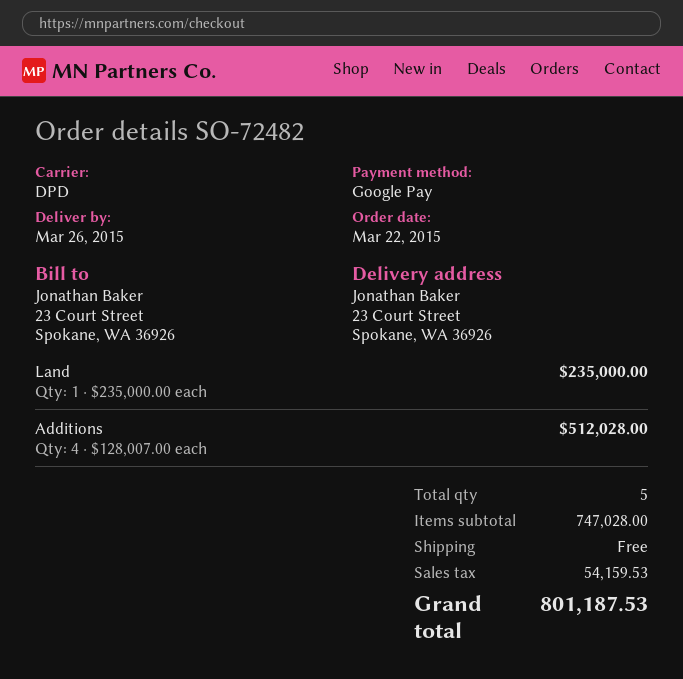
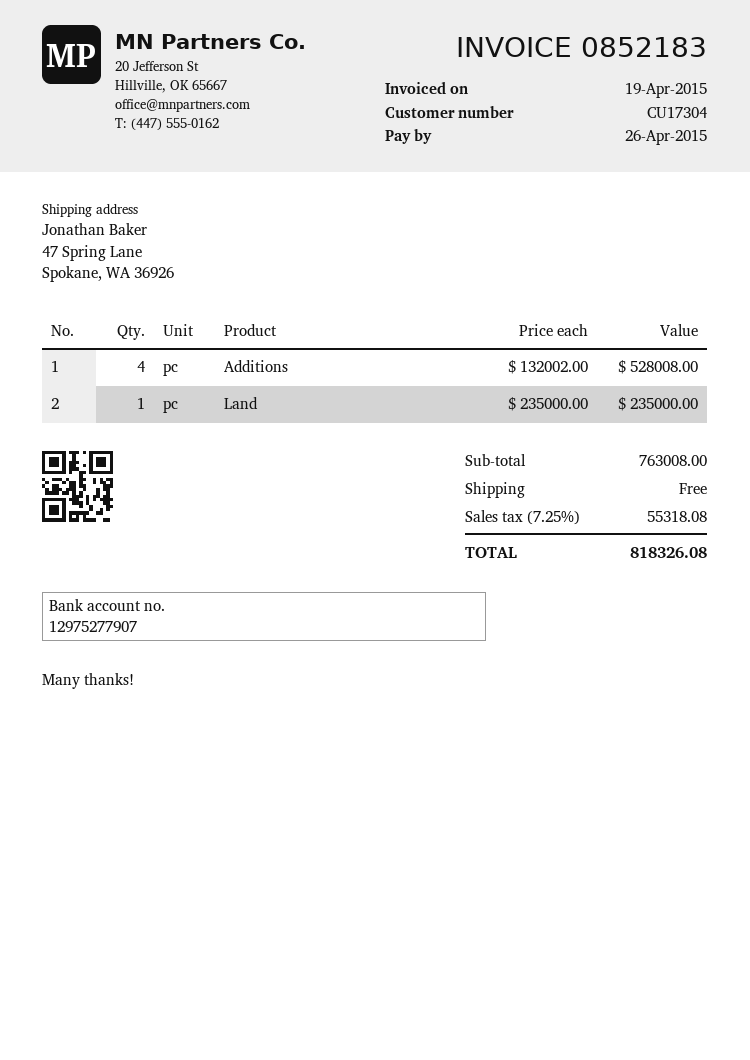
ship to: 23 Court Street, Spokane, WA 36926 -> 47 Spring Lane, Spokane, WA 36926
Additions: 4 x 128007.00 = 512028.00 -> 4 x 132002.00 = 528008.00
subtotal: 747028.00 -> 763008.00
tax: 54159.53 -> 55318.08
total: 801187.53 -> 818326.08

